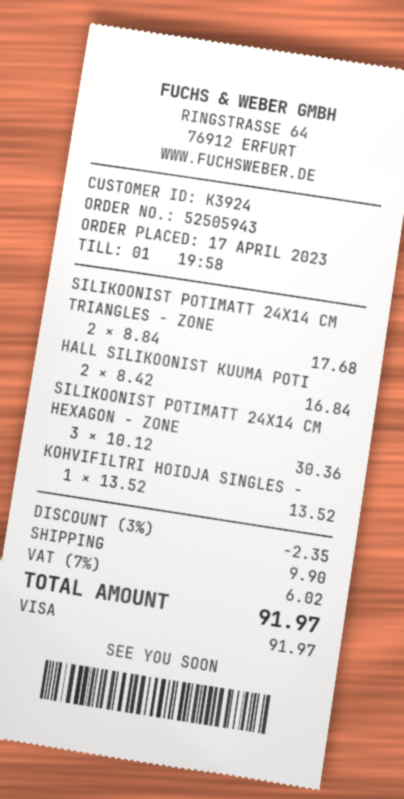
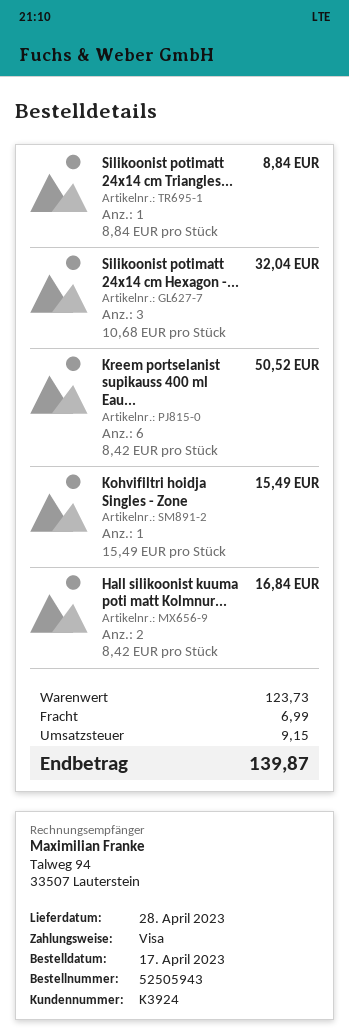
SILIKOONIST POTIMATT 24X14 CM TRIANGLES - ZONE: 2 x 8.84 = 17.68 -> 1 x 8.84 = 8.84
SILIKOONIST POTIMATT 24X14 CM HEXAGON - ZONE: 3 x 10.12 = 30.36 -> 3 x 10.68 = 32.04
KOHVIFILTRI HOIDJA SINGLES -: 1 x 13.52 = 13.52 -> 1 x 15.49 = 15.49
Kreem portselanist supikauss 400 ml Eau...: none -> 6 x 8.42 = 50.52
discount: 3% = 2.35 -> none
shipping: 9.90 -> 6.99
tax: 6.02 -> 9.15
total: 91.97 -> 139.87

